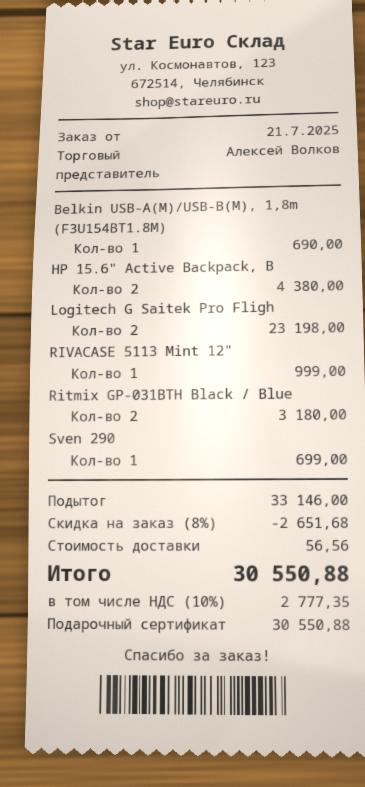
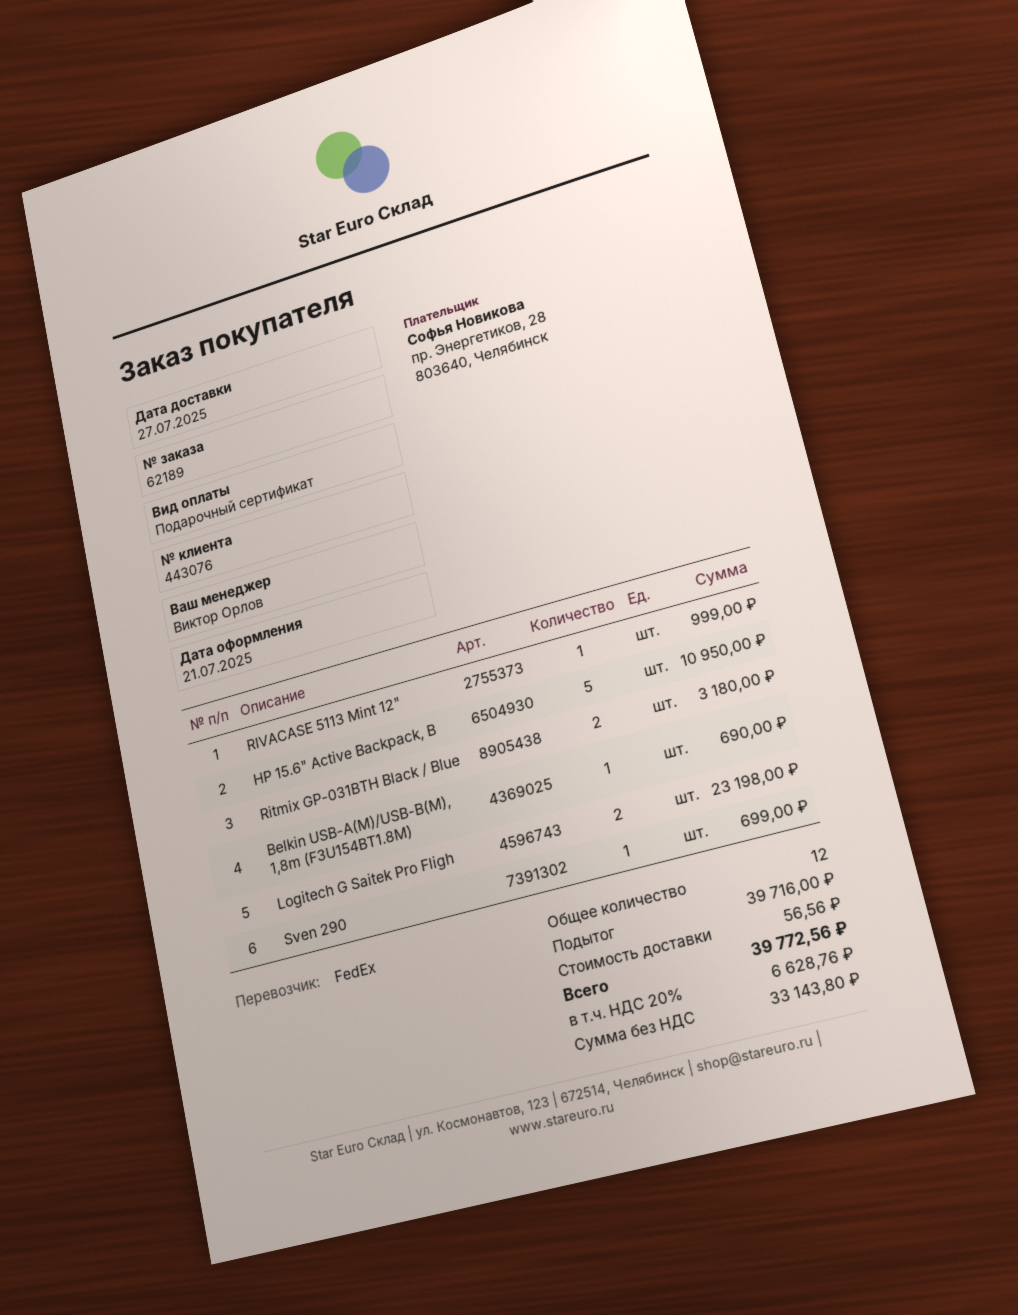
sales rep: Алексей Волков -> Виктор Орлов
HP 15.6" Active Backpack, B: 2 for 4380.00 -> 5 for 10950.00
subtotal: 33146.00 -> 39716.00
discount: 8% = 2651.68 -> none
tax: 10% = 2777.35 -> 20% = 6628.76
total: 30550.88 -> 39772.56

